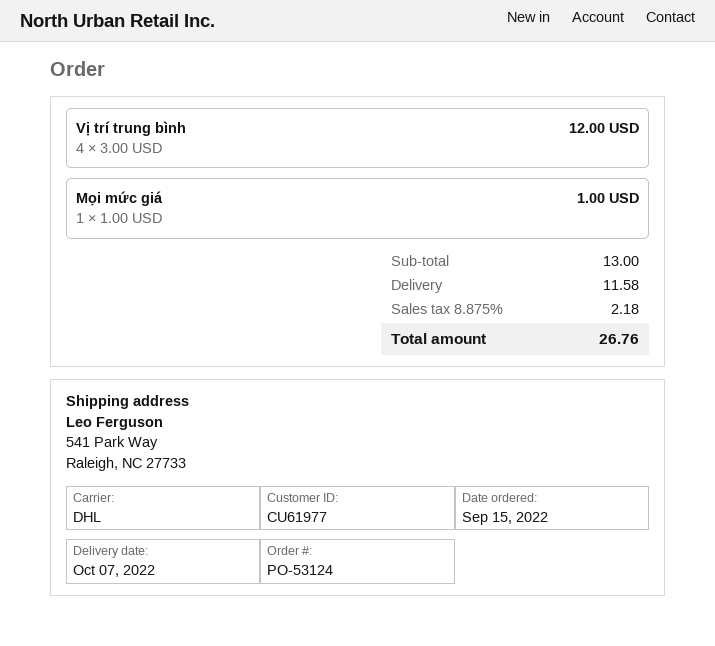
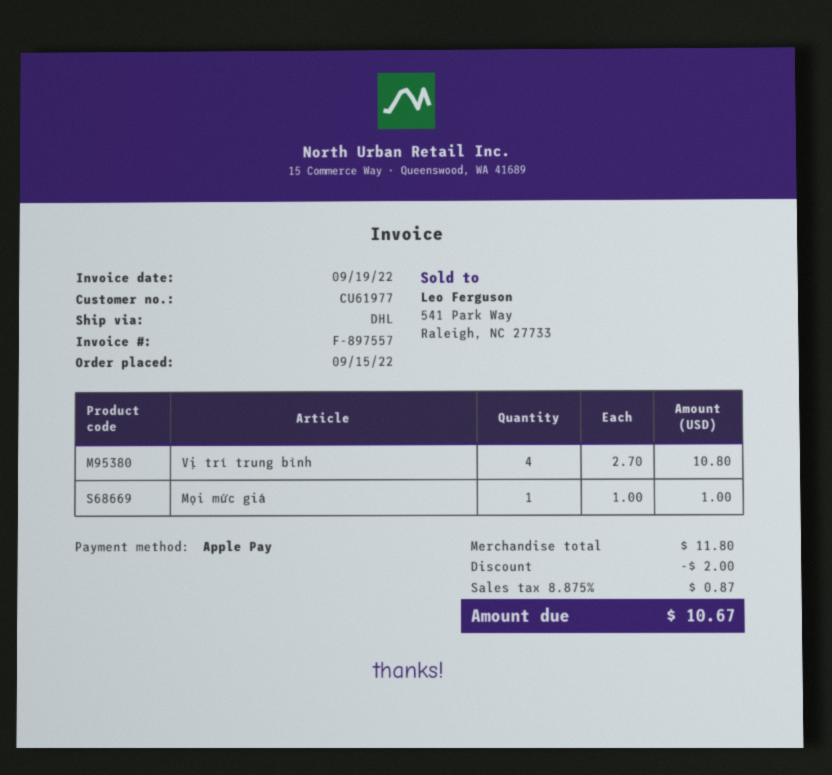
Vị trí trung bình: 4 x 3.00 = 12.00 -> 4 x 2.70 = 10.80
subtotal: 13.00 -> 11.80
discount: none -> 2.00
shipping: 11.58 -> none
tax: 8.875% = 2.18 -> 8.875% = 0.87
total: 26.76 -> 10.67

